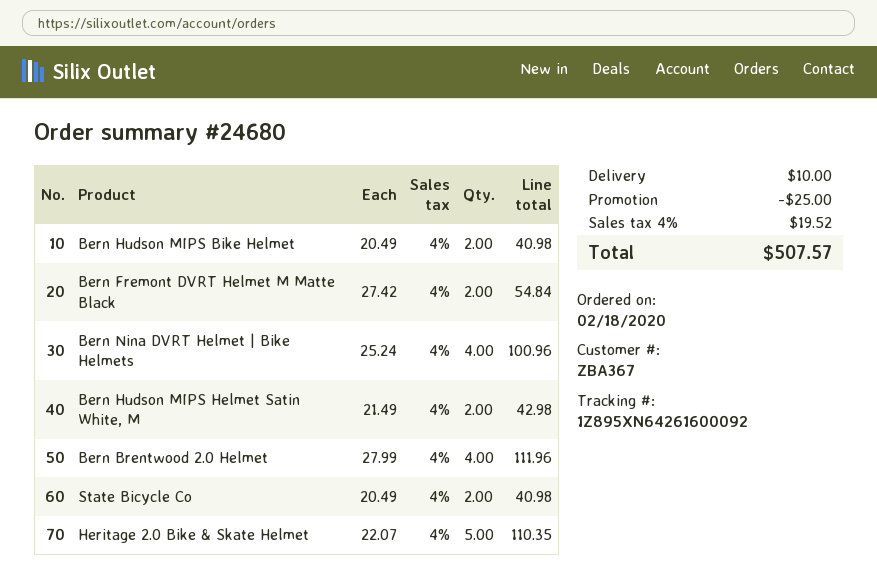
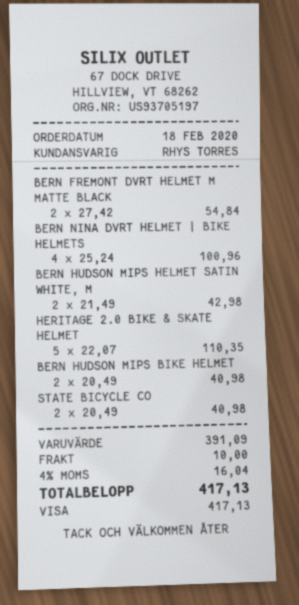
Bern Brentwood 2.0 Helmet: 4 x 27.99 = 111.96 -> none
discount: 25.00 -> none
tax: 4% = 19.52 -> 4% = 16.04
total: 507.57 -> 417.13

